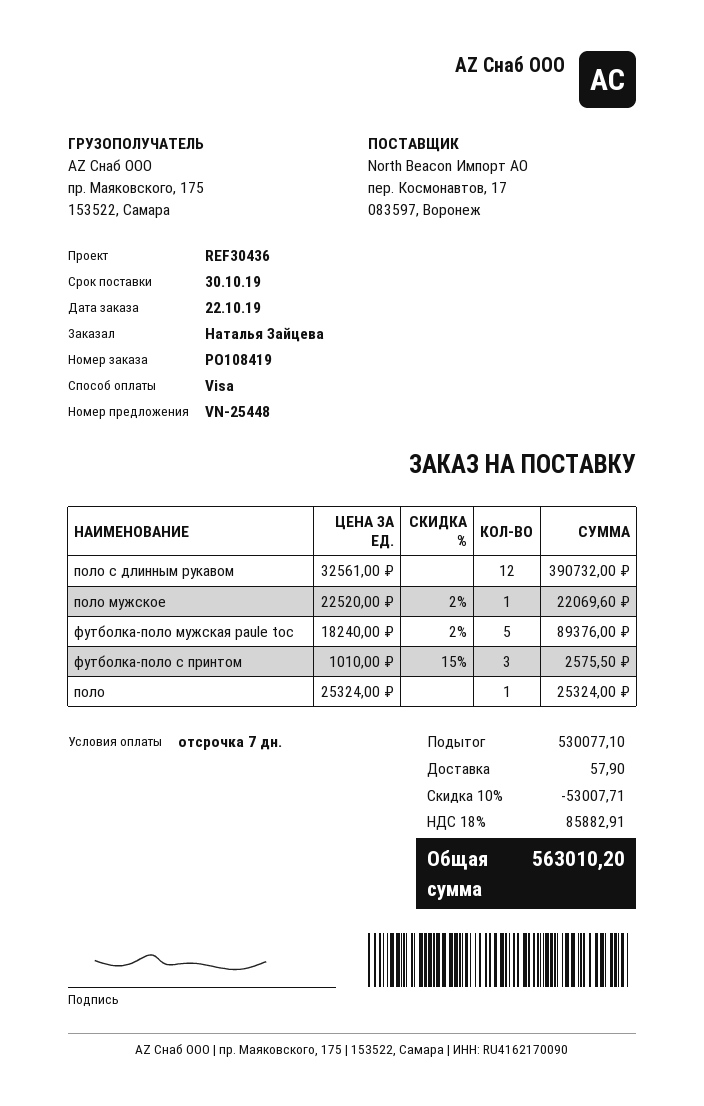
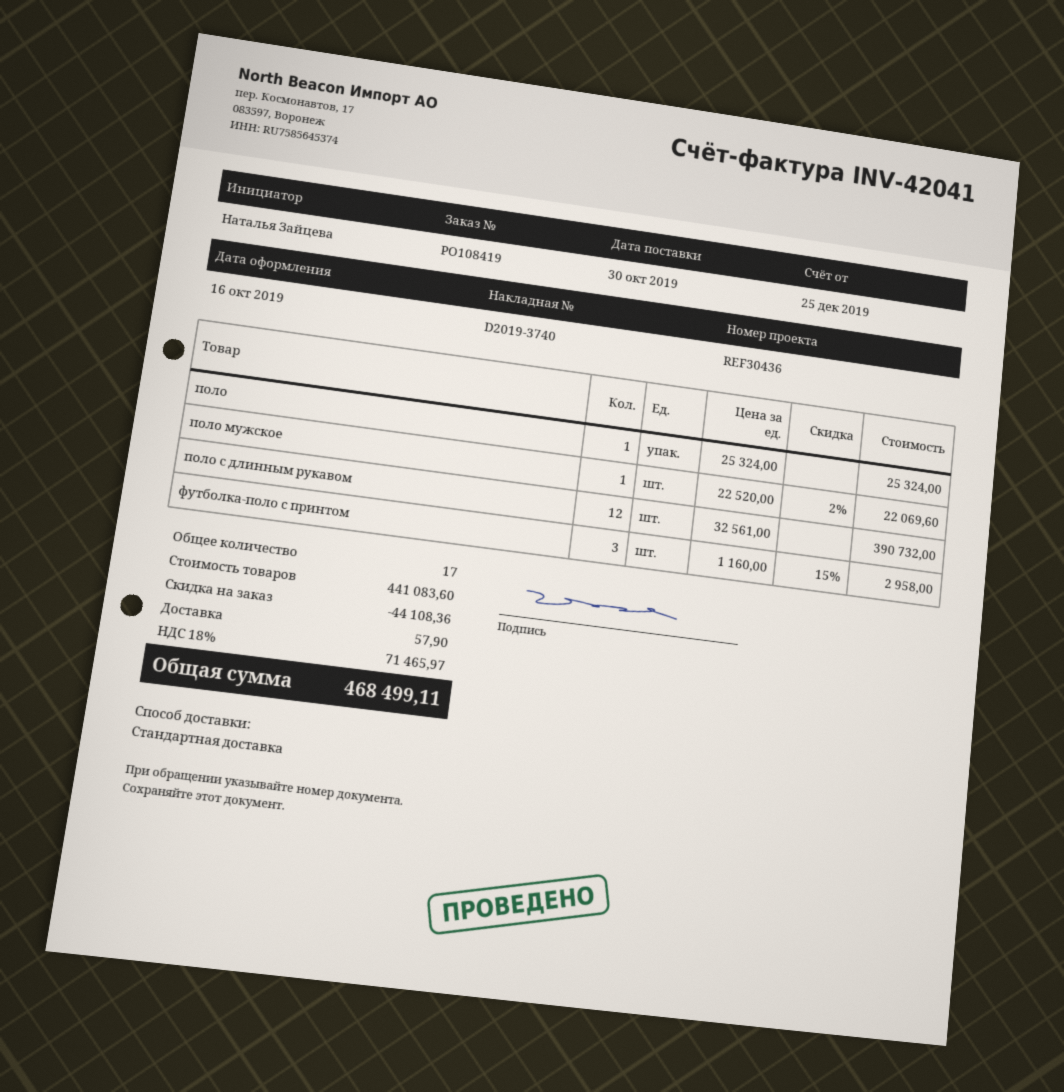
order date: 2019-10-22 -> 2019-10-16
футболка-поло мужская paule toc: 5 x 18240.00 - 2% = 89376.00 -> none
футболка-поло с принтом: 3 x 1010.00 - 15% = 2575.50 -> 3 x 1160.00 - 15% = 2958.00
subtotal: 530077.10 -> 441083.60
discount: 53007.71 -> 44108.36
tax: 18% = 85882.91 -> 18% = 71465.97
total: 563010.20 -> 468499.11

